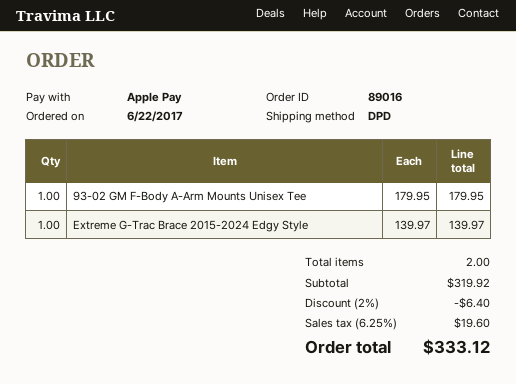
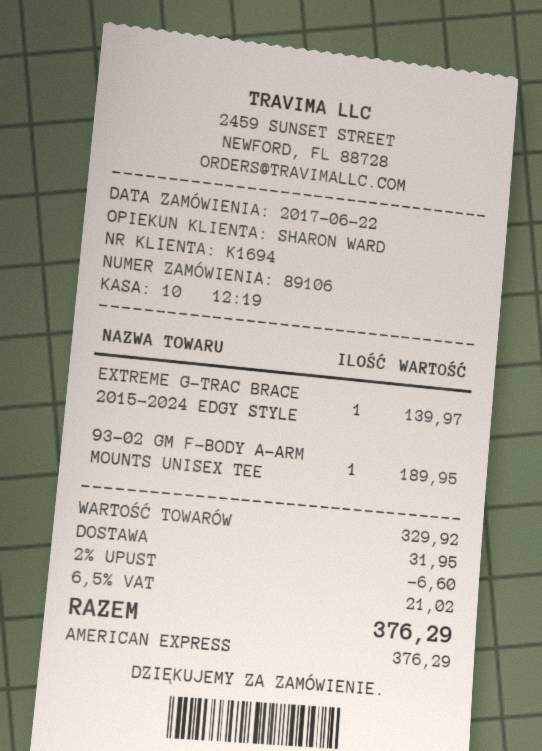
order number: 89016 -> 89106
payment method: Apple Pay -> American Express
93-02 GM F-Body A-Arm Mounts Unisex Tee: 1 for 179.95 -> 1 for 189.95
subtotal: 319.92 -> 329.92
discount: 2% = 6.40 -> 2% = 6.60
shipping: none -> 31.95
tax: 6.25% = 19.60 -> 6.5% = 21.02
total: 333.12 -> 376.29

